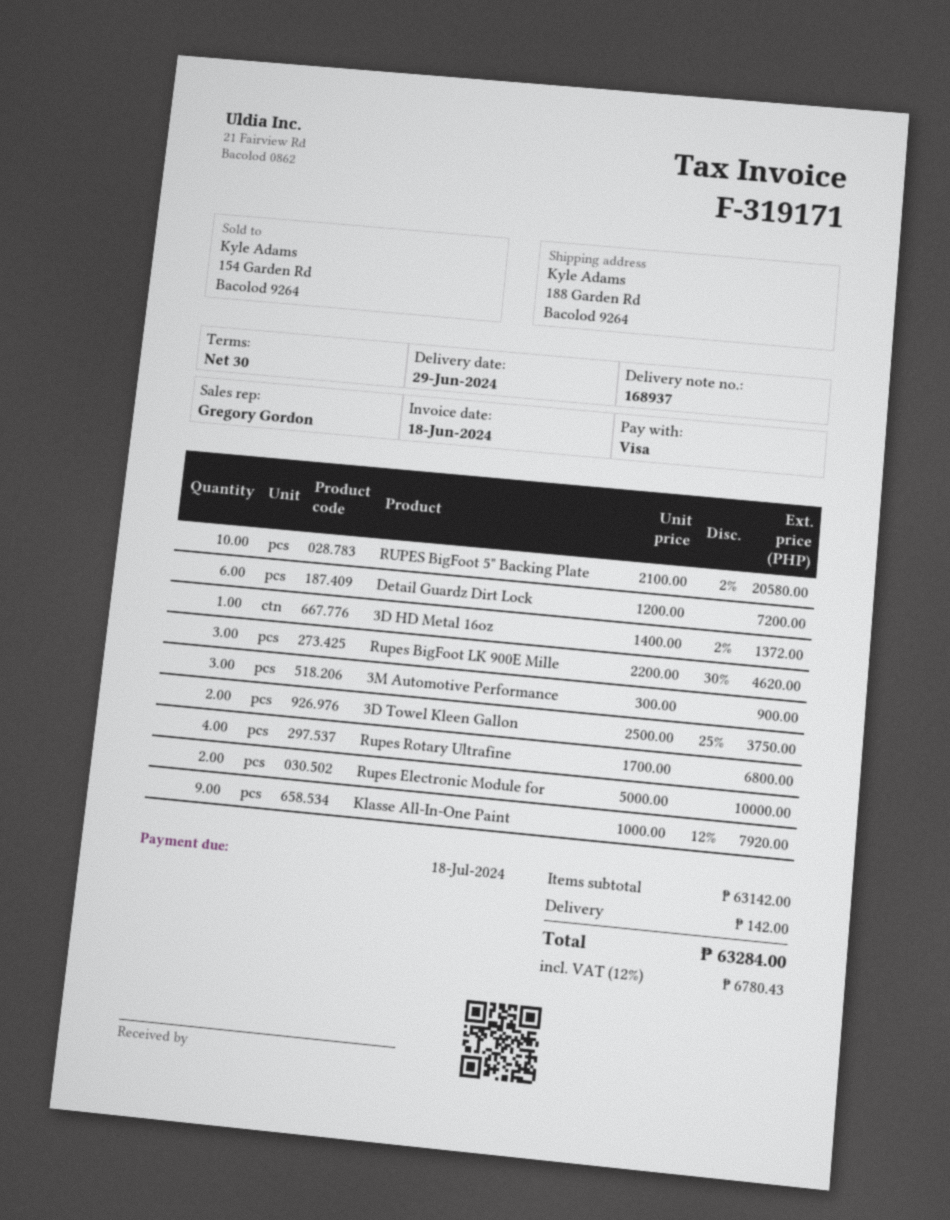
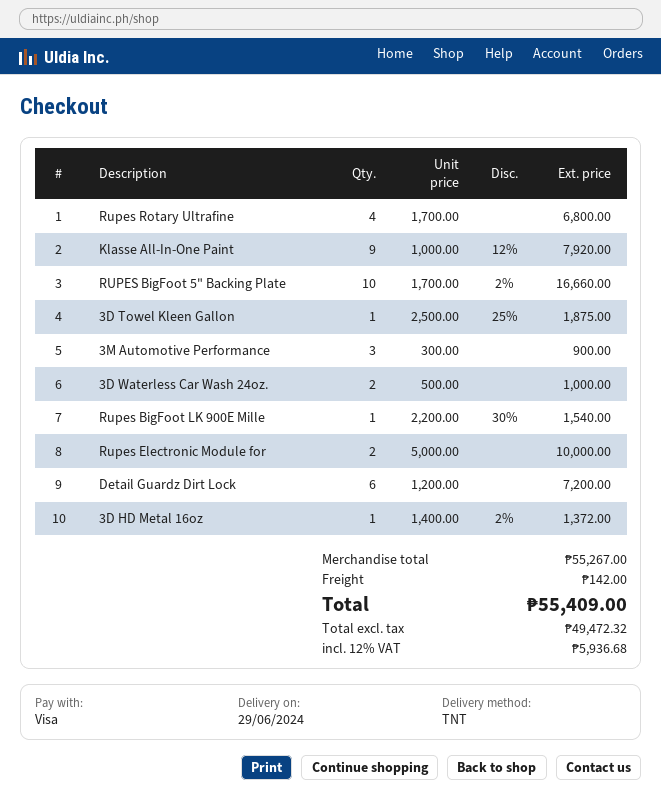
RUPES BigFoot 5" Backing Plate: 10 x 2100.00 - 2% = 20580.00 -> 10 x 1700.00 - 2% = 16660.00
Rupes BigFoot LK 900E Mille: 3 x 2200.00 - 30% = 4620.00 -> 1 x 2200.00 - 30% = 1540.00
3D Towel Kleen Gallon: 2 x 2500.00 - 25% = 3750.00 -> 1 x 2500.00 - 25% = 1875.00
3D Waterless Car Wash 24oz.: none -> 2 x 500.00 = 1000.00
subtotal: 63142.00 -> 55267.00
tax: 12% = 6780.43 -> 12% = 5936.68
total: 63284.00 -> 55409.00

